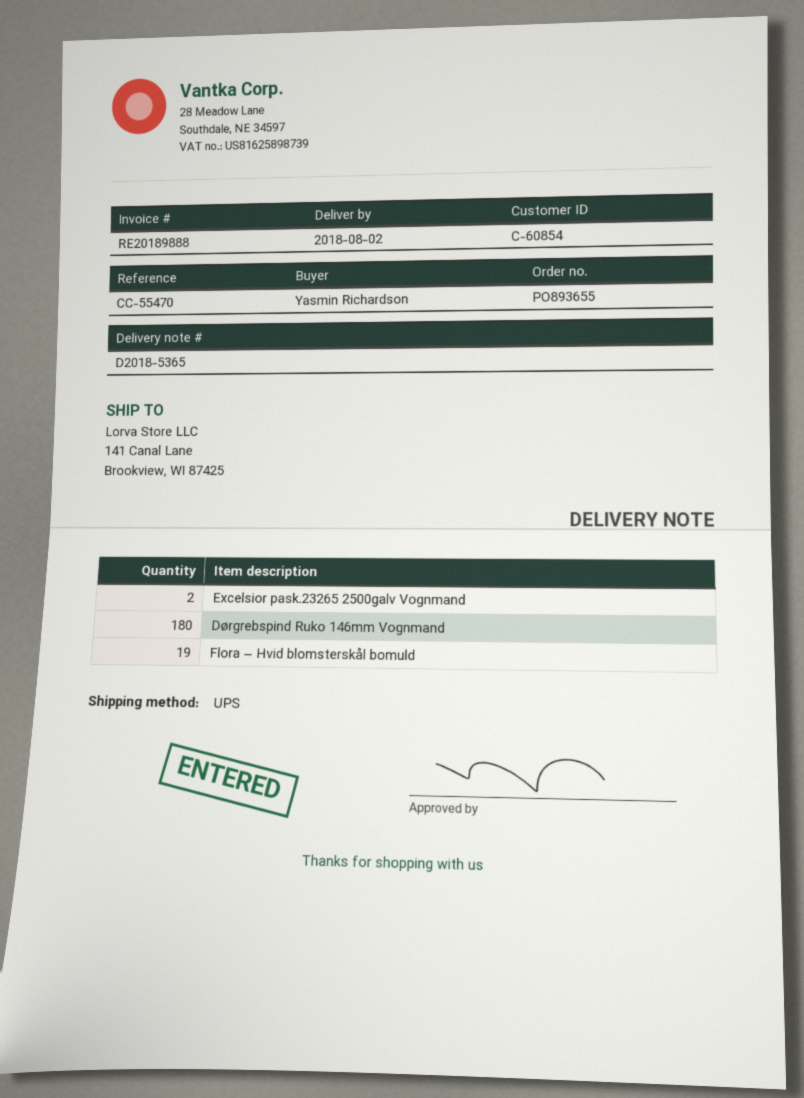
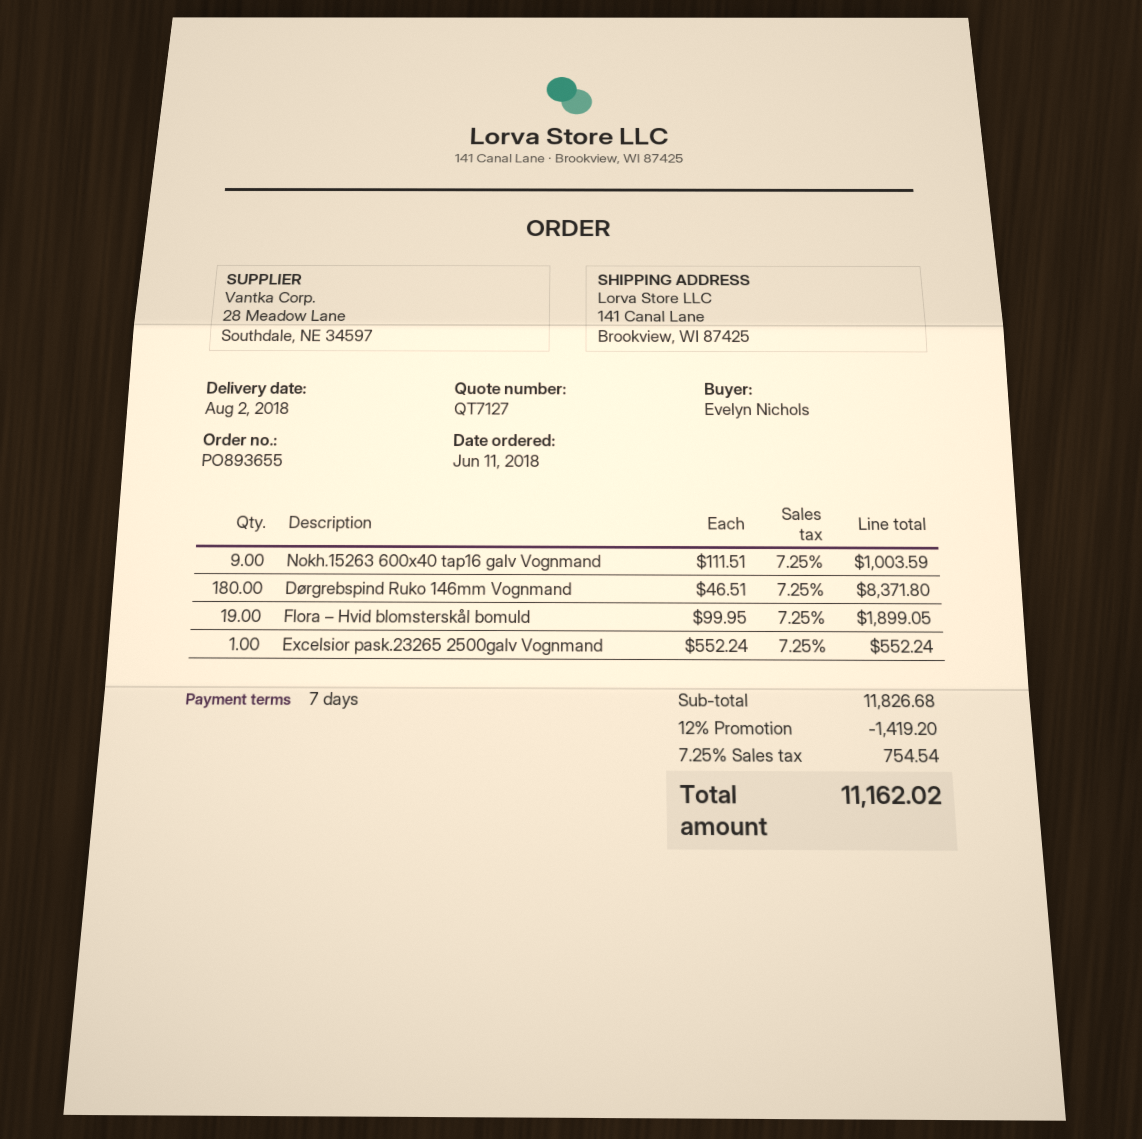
ordered by: Yasmin Richardson -> Evelyn Nichols
Excelsior pask.23265 2500galv Vognmand: 2 -> 1
Nokh.15263 600x40 tap16 galv Vognmand: none -> 9

